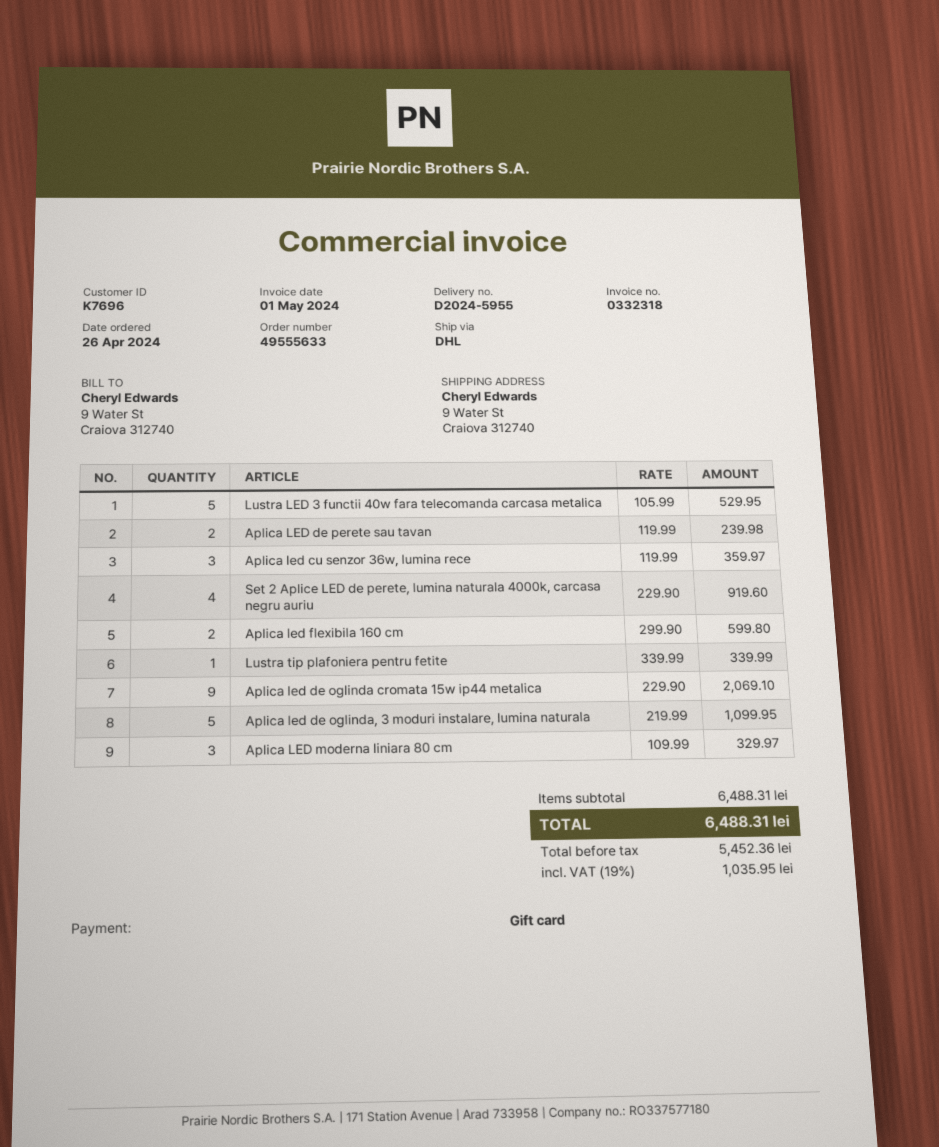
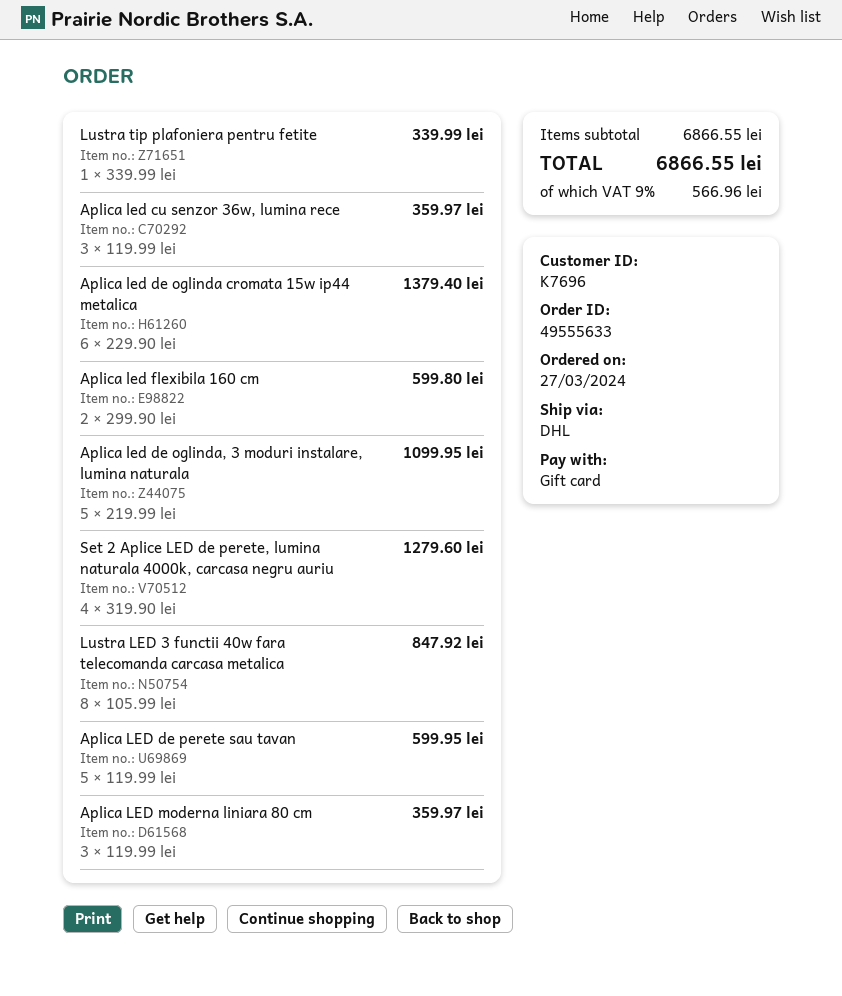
order date: 2024-04-26 -> 2024-03-27
Lustra LED 3 functii 40w fara telecomanda carcasa metalica: 5 x 105.99 = 529.95 -> 8 x 105.99 = 847.92
Aplica LED de perete sau tavan: 2 x 119.99 = 239.98 -> 5 x 119.99 = 599.95
Set 2 Aplice LED de perete, lumina naturala 4000k, carcasa negru auriu: 4 x 229.90 = 919.60 -> 4 x 319.90 = 1279.60
Aplica led de oglinda cromata 15w ip44 metalica: 9 x 229.90 = 2069.10 -> 6 x 229.90 = 1379.40
Aplica LED moderna liniara 80 cm: 3 x 109.99 = 329.97 -> 3 x 119.99 = 359.97
subtotal: 6488.31 -> 6866.55
tax: 19% = 1035.95 -> 9% = 566.96
total: 6488.31 -> 6866.55

